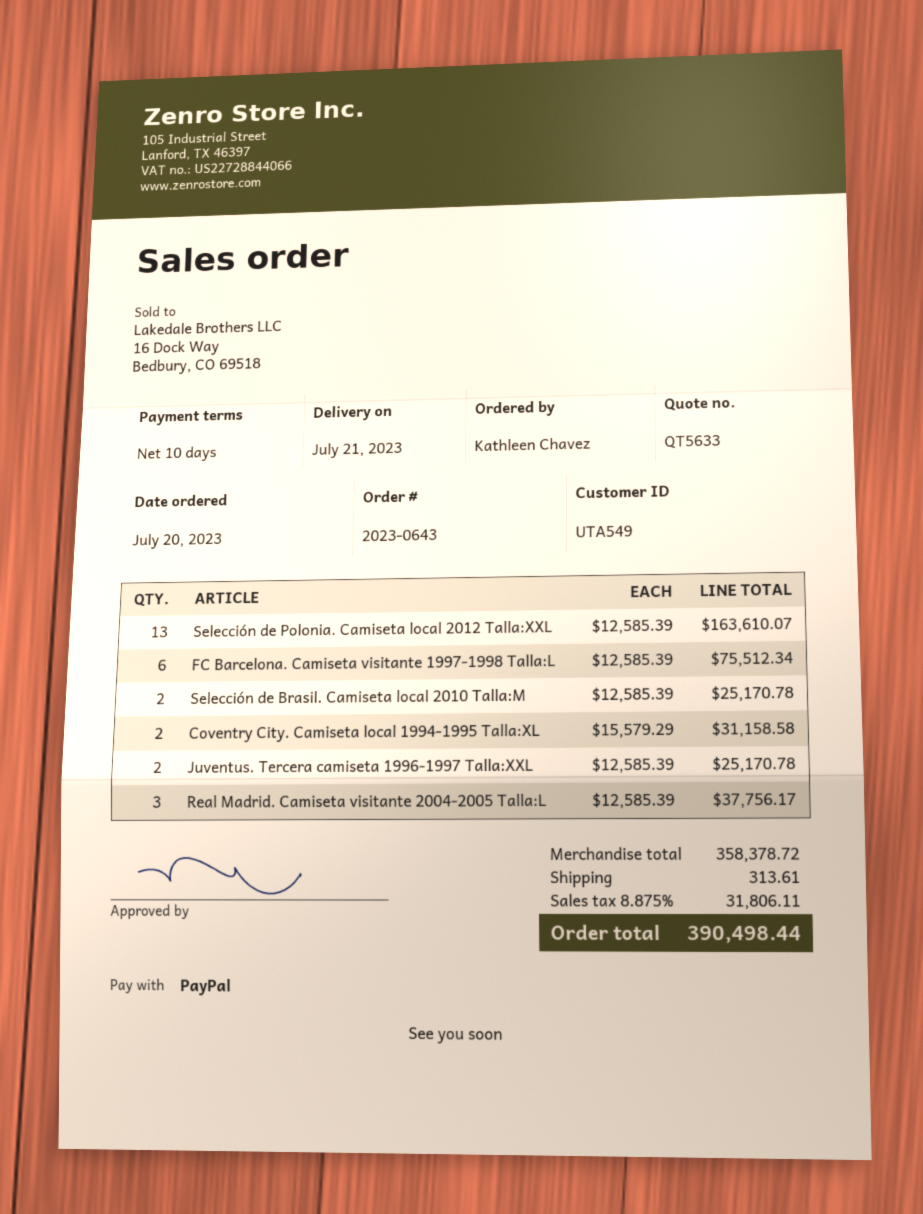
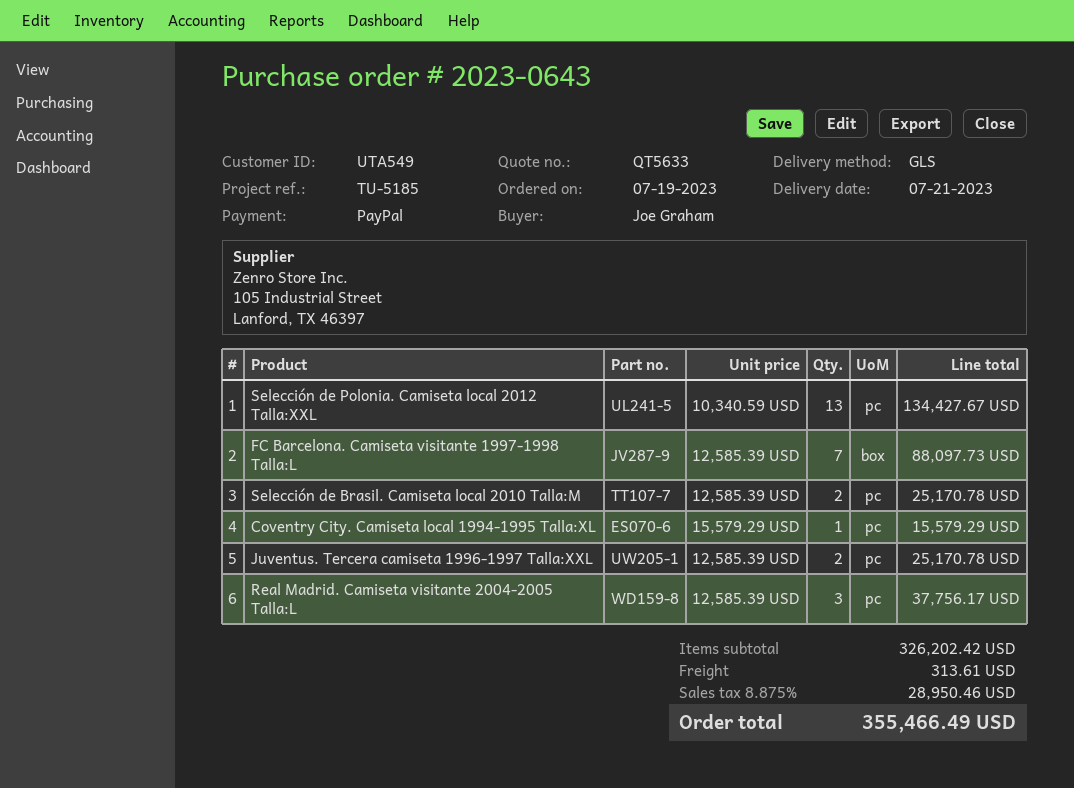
order date: 2023-07-20 -> 2023-07-19
ordered by: Kathleen Chavez -> Joe Graham
Selección de Polonia. Camiseta local 2012 Talla:XXL: 13 x 12585.39 = 163610.07 -> 13 x 10340.59 = 134427.67
FC Barcelona. Camiseta visitante 1997-1998 Talla:L: 6 x 12585.39 = 75512.34 -> 7 x 12585.39 = 88097.73
Coventry City. Camiseta local 1994-1995 Talla:XL: 2 x 15579.29 = 31158.58 -> 1 x 15579.29 = 15579.29
subtotal: 358378.72 -> 326202.42
tax: 8.875% = 31806.11 -> 8.875% = 28950.46
total: 390498.44 -> 355466.49

